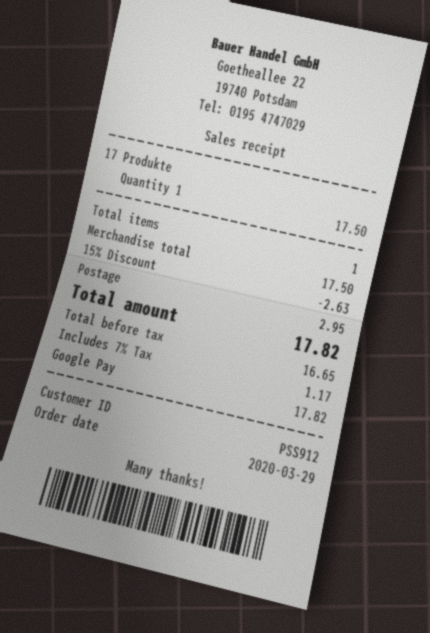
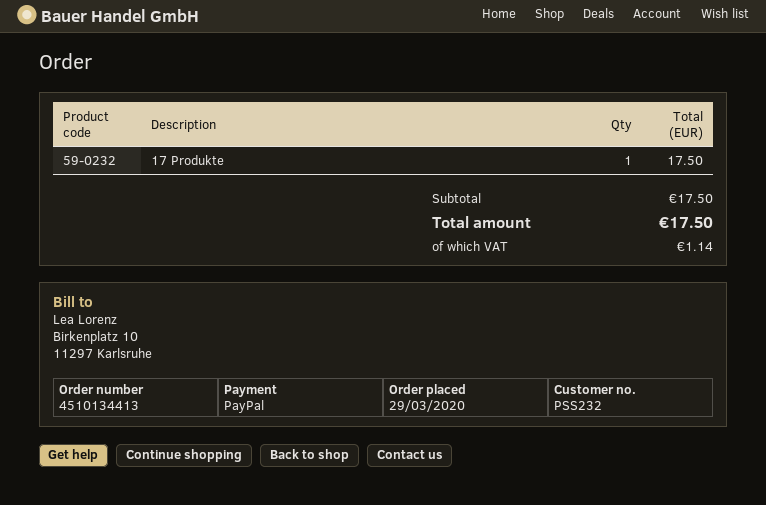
customer number: PSS912 -> PSS232
payment method: Google Pay -> PayPal
discount: 15% = 2.63 -> none
shipping: 2.95 -> none
tax: 1.17 -> 1.14
total: 17.82 -> 17.50

